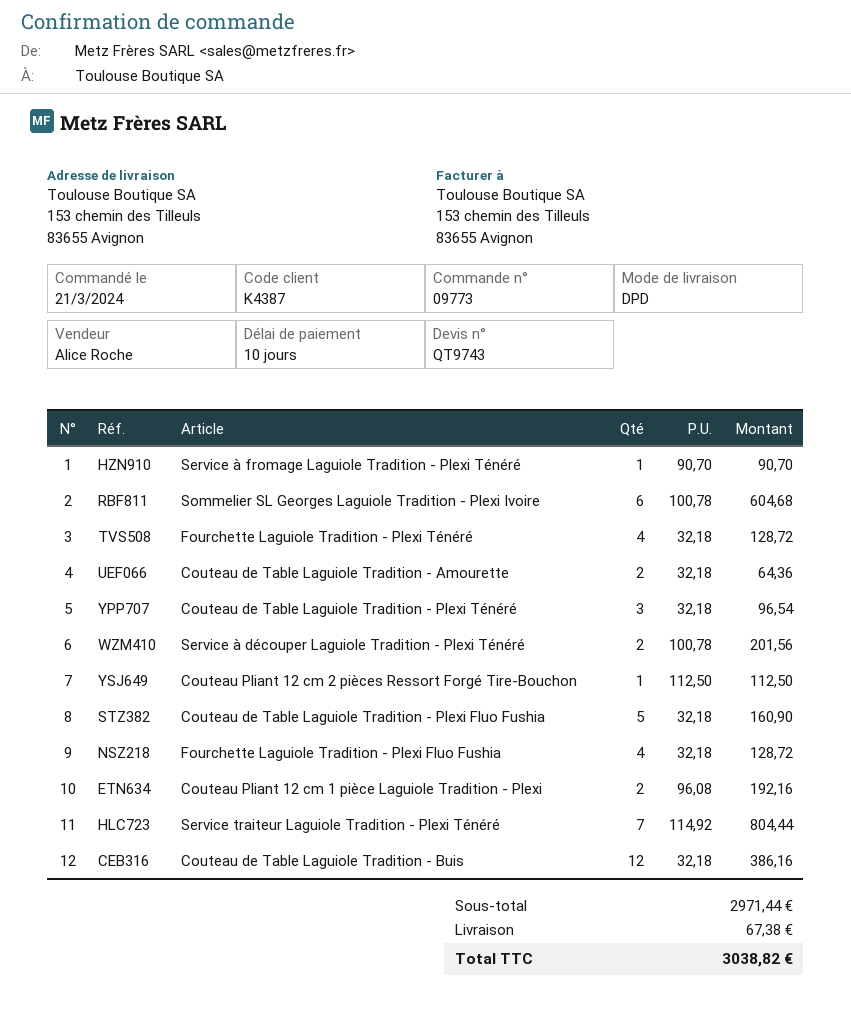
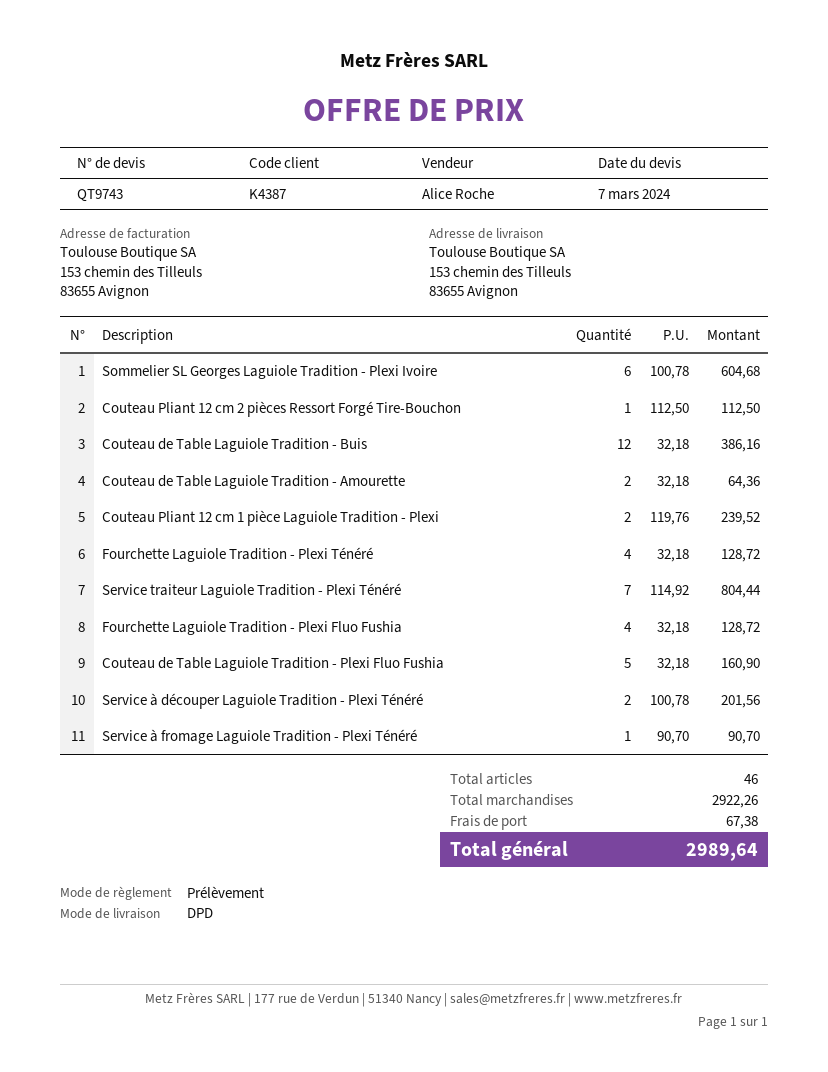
Couteau de Table Laguiole Tradition - Plexi Ténéré: 3 x 32.18 = 96.54 -> none
Couteau Pliant 12 cm 1 pièce Laguiole Tradition - Plexi: 2 x 96.08 = 192.16 -> 2 x 119.76 = 239.52
subtotal: 2971.44 -> 2922.26
total: 3038.82 -> 2989.64

